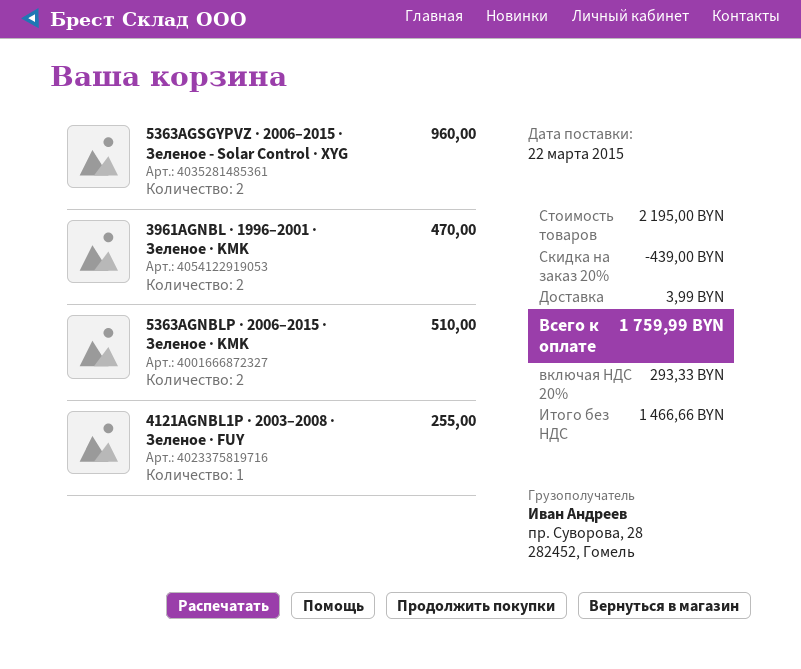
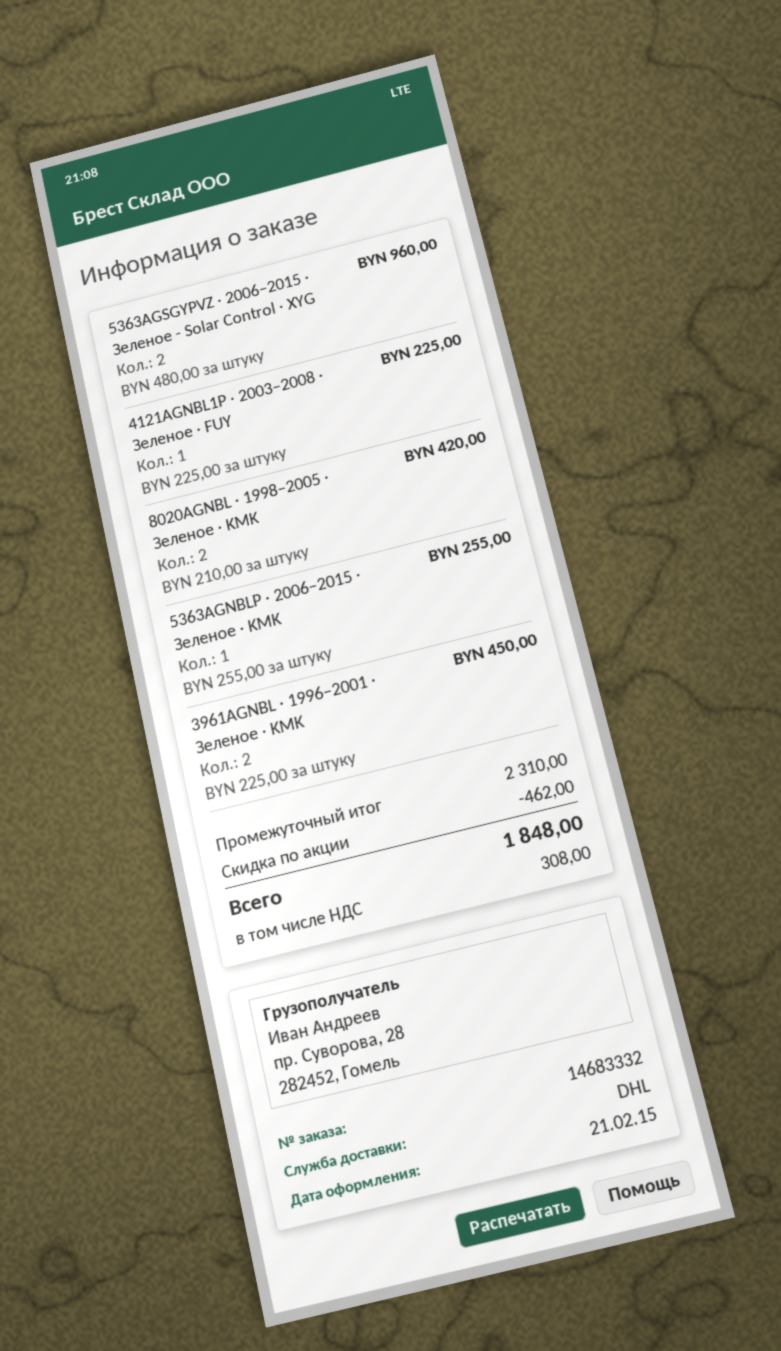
3961AGNBL · 1996–2001 · Зеленое · KMK: 2 for 470.00 -> 2 for 450.00
5363AGNBLP · 2006–2015 · Зеленое · KMK: 2 for 510.00 -> 1 for 255.00
4121AGNBL1P · 2003–2008 · Зеленое · FUY: 1 for 255.00 -> 1 for 225.00
8020AGNBL · 1998–2005 · Зеленое · KMK: none -> 2 for 420.00
subtotal: 2195.00 -> 2310.00
discount: 439.00 -> 462.00
shipping: 3.99 -> none
tax: 293.33 -> 308.00
total: 1759.99 -> 1848.00

